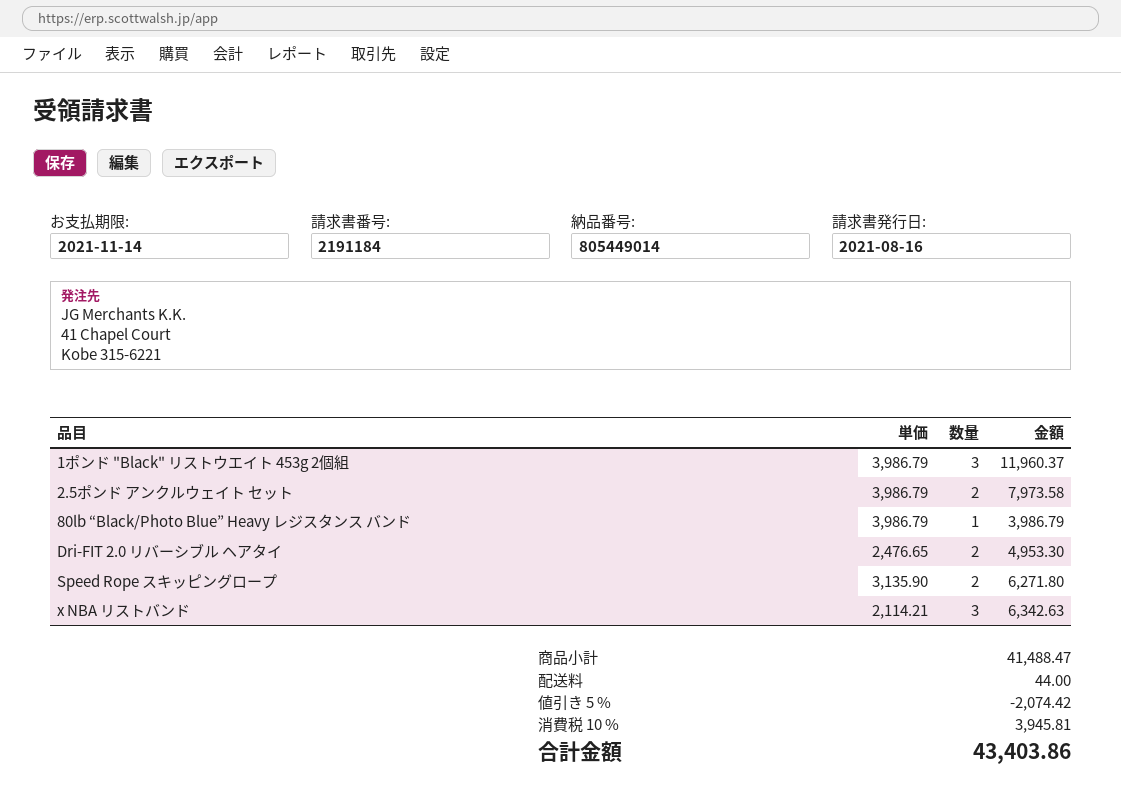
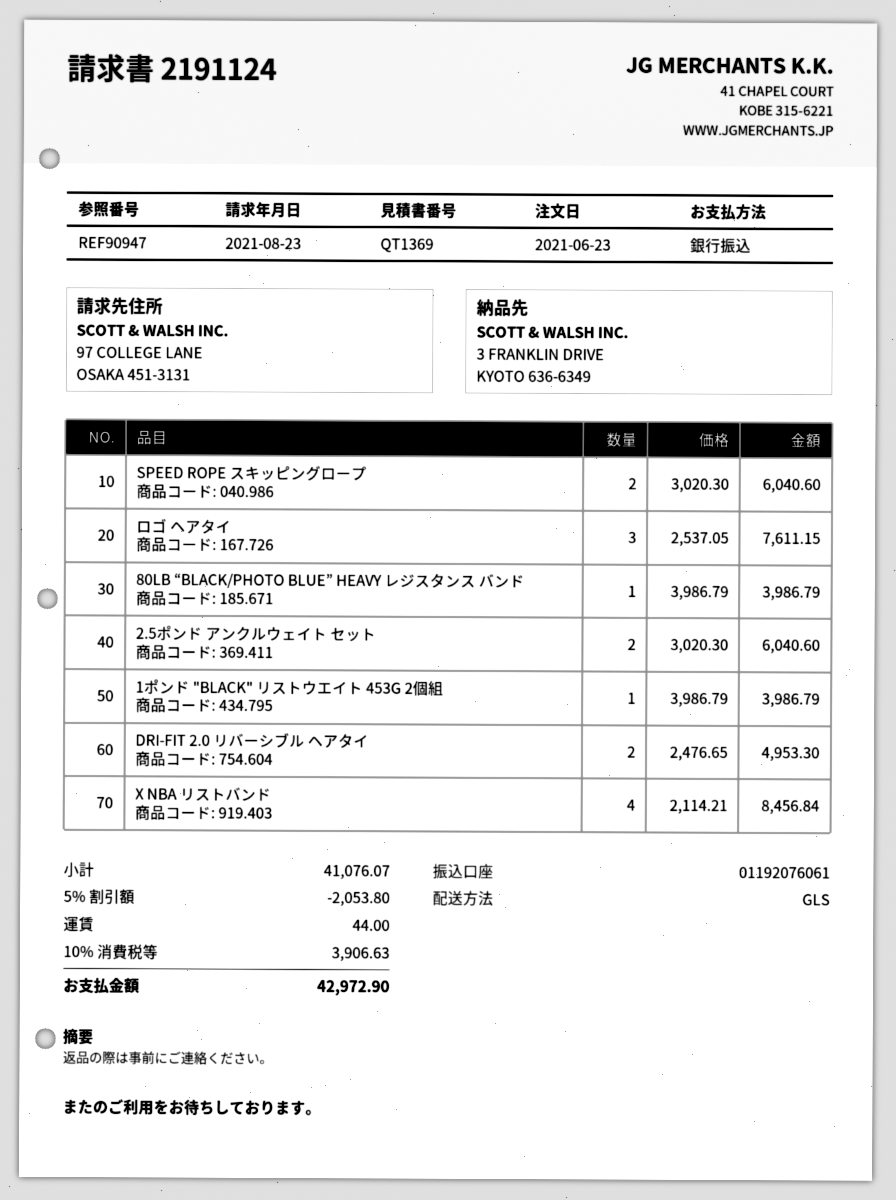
invoice number: 2191184 -> 2191124
invoice date: 2021-08-16 -> 2021-08-23
1ポンド "Black" リストウエイト 453g 2個組: 3 x 3986.79 = 11960.37 -> 1 x 3986.79 = 3986.79
2.5ポンド アンクルウェイト セット: 2 x 3986.79 = 7973.58 -> 2 x 3020.30 = 6040.60
Speed Rope スキッピングロープ: 2 x 3135.90 = 6271.80 -> 2 x 3020.30 = 6040.60
x NBA リストバンド: 3 x 2114.21 = 6342.63 -> 4 x 2114.21 = 8456.84
ロゴ ヘアタイ: none -> 3 x 2537.05 = 7611.15
subtotal: 41488.47 -> 41076.07
discount: 5% = 2074.42 -> 5% = 2053.80
tax: 10% = 3945.81 -> 10% = 3906.63
total: 43403.86 -> 42972.90

